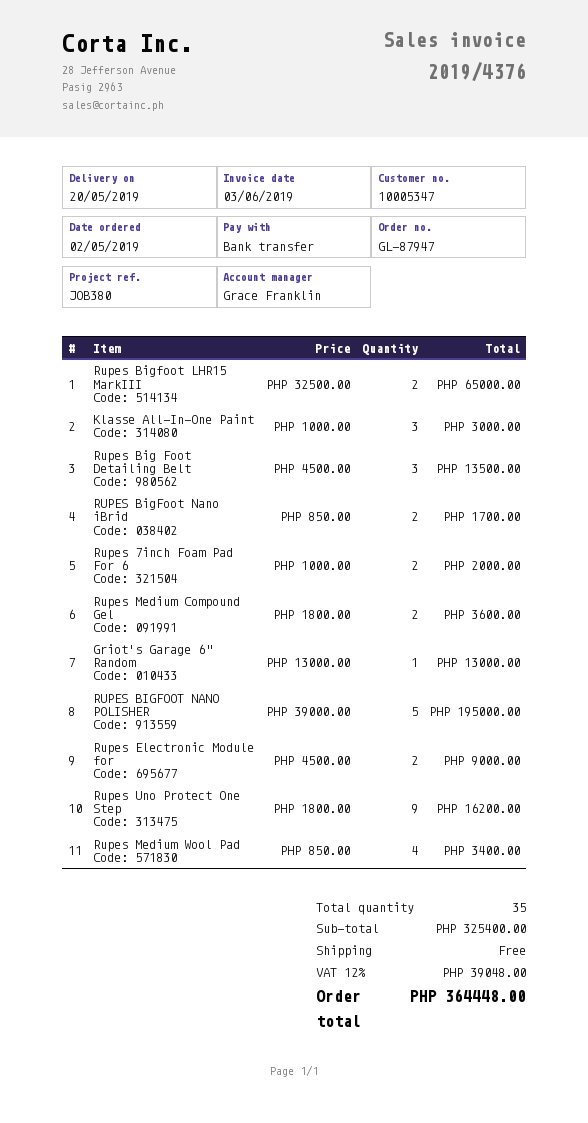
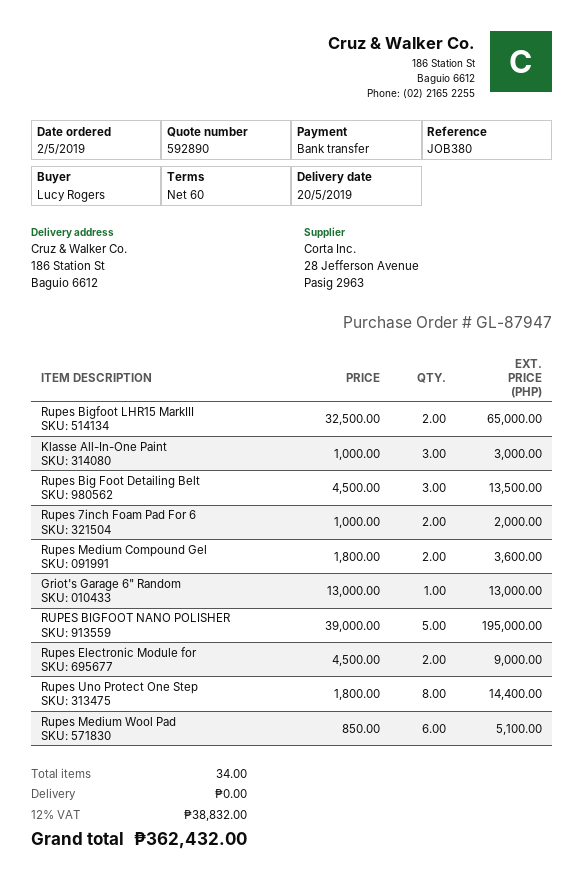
RUPES BigFoot Nano iBrid: 2 x 850.00 = 1700.00 -> none
Rupes Uno Protect One Step: 9 x 1800.00 = 16200.00 -> 8 x 1800.00 = 14400.00
Rupes Medium Wool Pad: 4 x 850.00 = 3400.00 -> 6 x 850.00 = 5100.00
total quantity: 35 -> 34
tax: 12% = 39048.00 -> 12% = 38832.00
total: 364448.00 -> 362432.00

